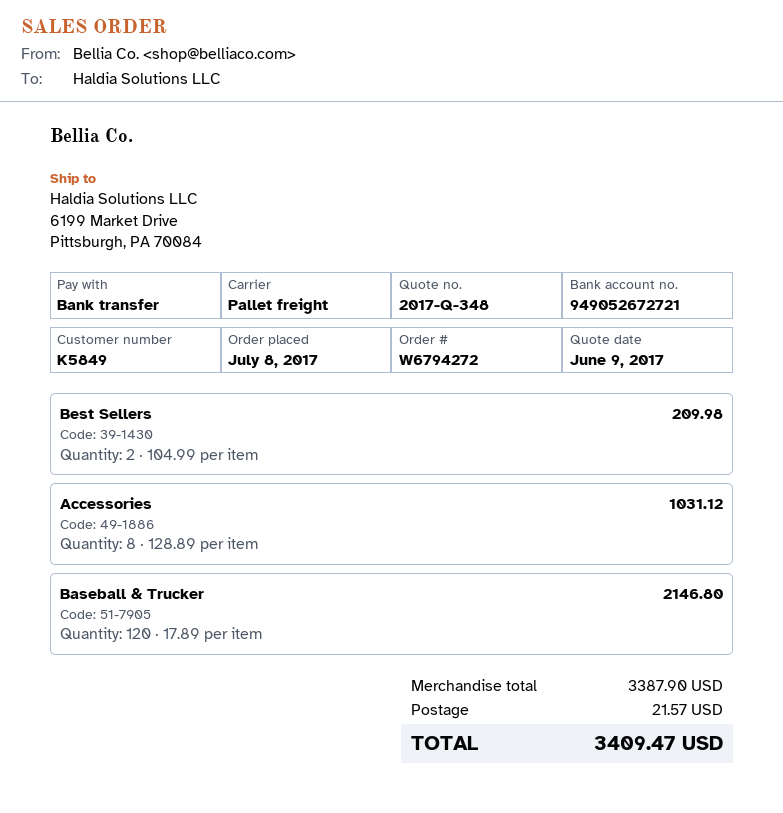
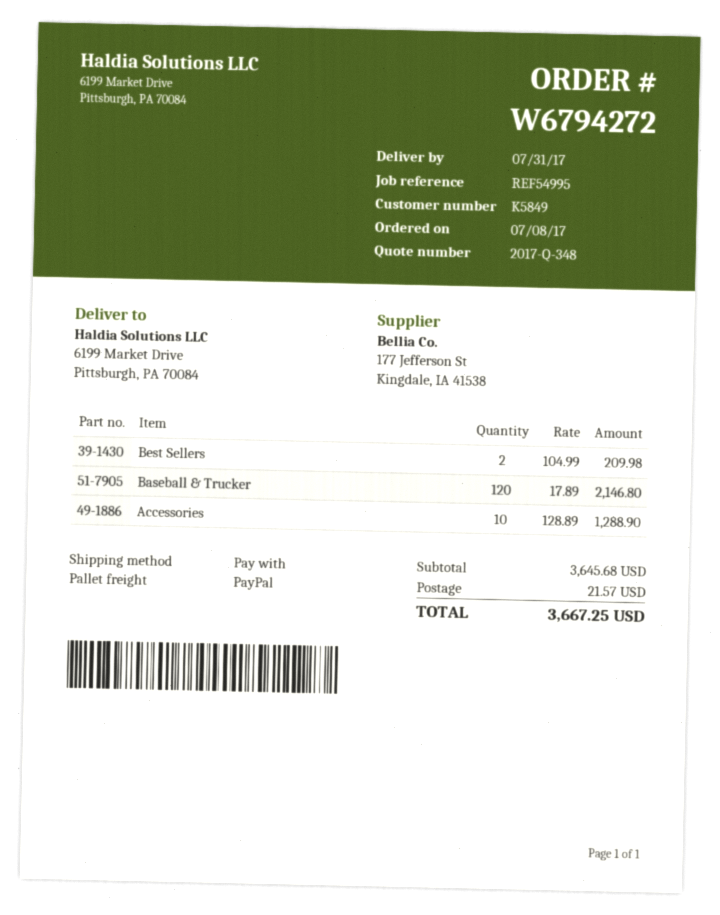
payment method: bank transfer -> PayPal
Accessories: 8 x 128.89 = 1031.12 -> 10 x 128.89 = 1288.90
subtotal: 3387.90 -> 3645.68
total: 3409.47 -> 3667.25

